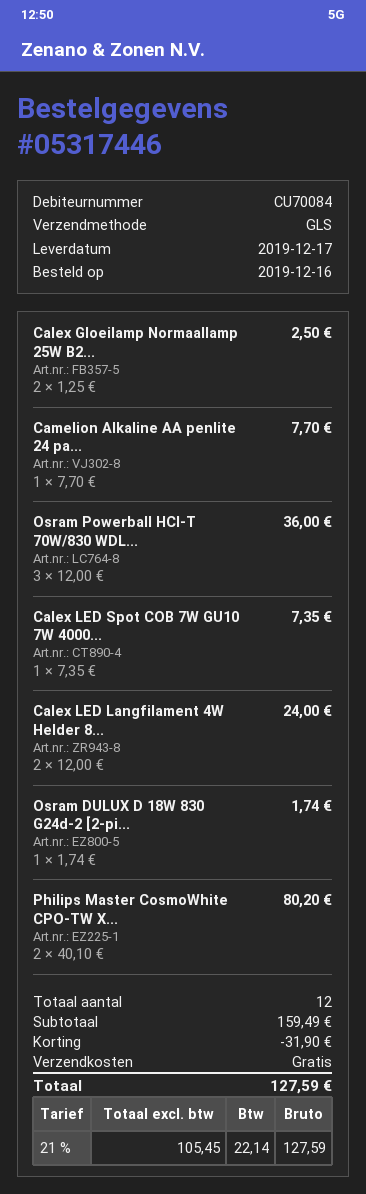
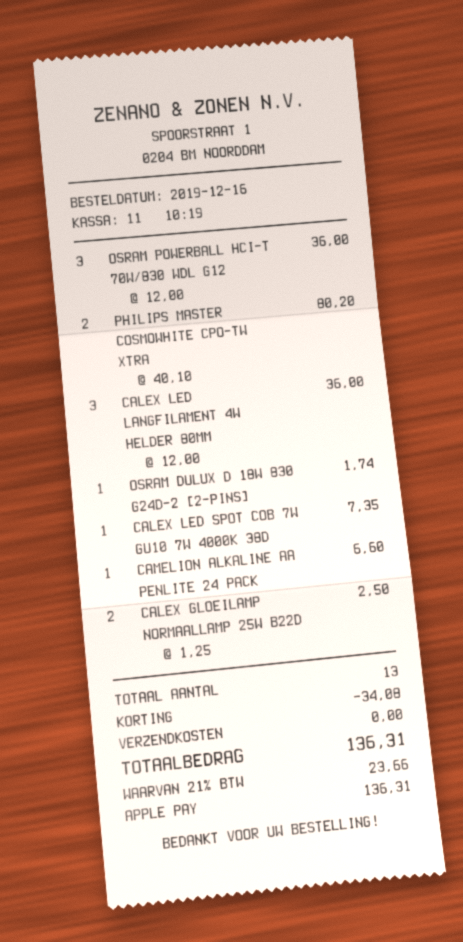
Camelion Alkaline AA penlite 24 pa...: 1 x 7.70 = 7.70 -> 1 x 6.60 = 6.60
Calex LED Langfilament 4W Helder 8...: 2 x 12.00 = 24.00 -> 3 x 12.00 = 36.00
total quantity: 12 -> 13
discount: 31.90 -> 34.08
tax: 21% = 22.14 -> 21% = 23.66
total: 127.59 -> 136.31

